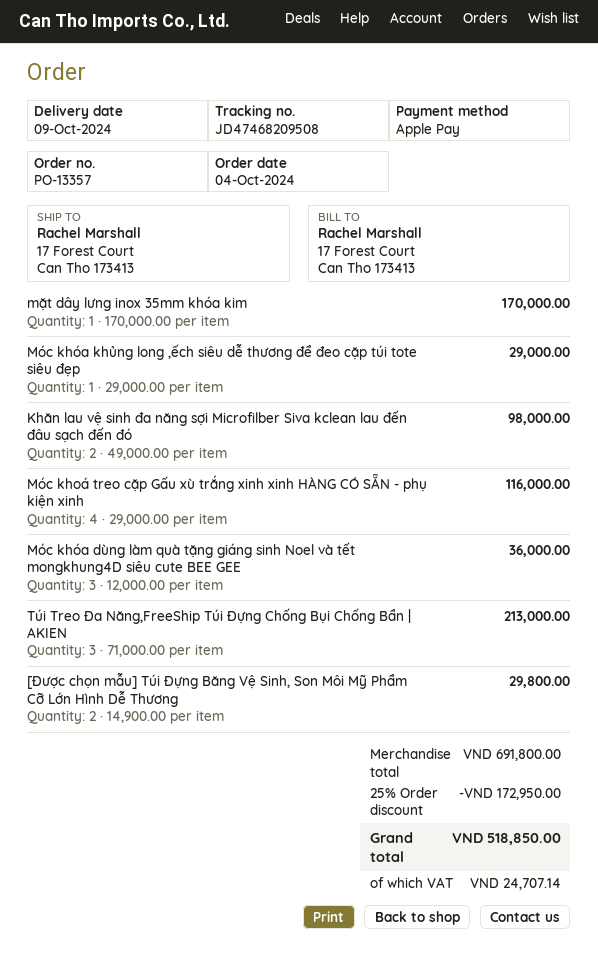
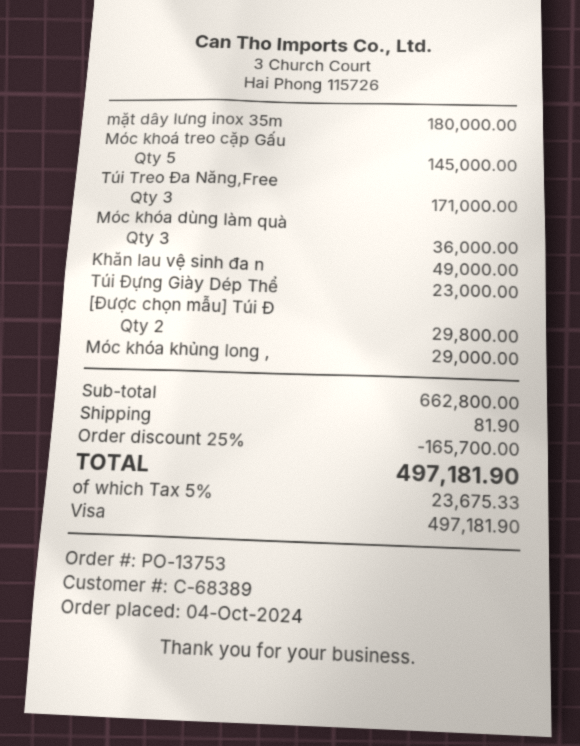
order number: PO-13357 -> PO-13753
payment method: Apple Pay -> Visa
mặt dây lưng inox 35mm khóa kim: 1 for 170000.00 -> 1 for 180000.00
Khăn lau vệ sinh đa năng sợi Microfilber Siva kclean lau đến đâu sạch đến đó: 2 for 98000.00 -> 1 for 49000.00
Móc khoá treo cặp Gấu xù trắng xinh xinh HÀNG CÓ SẴN - phụ kiện xinh: 4 for 116000.00 -> 5 for 145000.00
Túi Treo Đa Năng,FreeShip Túi Đựng Chống Bụi Chống Bẩn | AKIEN: 3 for 213000.00 -> 3 for 171000.00
Túi Đựng Giày Dép Thể: none -> 1 for 23000.00
subtotal: 691800.00 -> 662800.00
discount: 25% = 172950.00 -> 25% = 165700.00
shipping: none -> 81.90
tax: 24707.14 -> 23675.33
total: 518850.00 -> 497181.90

